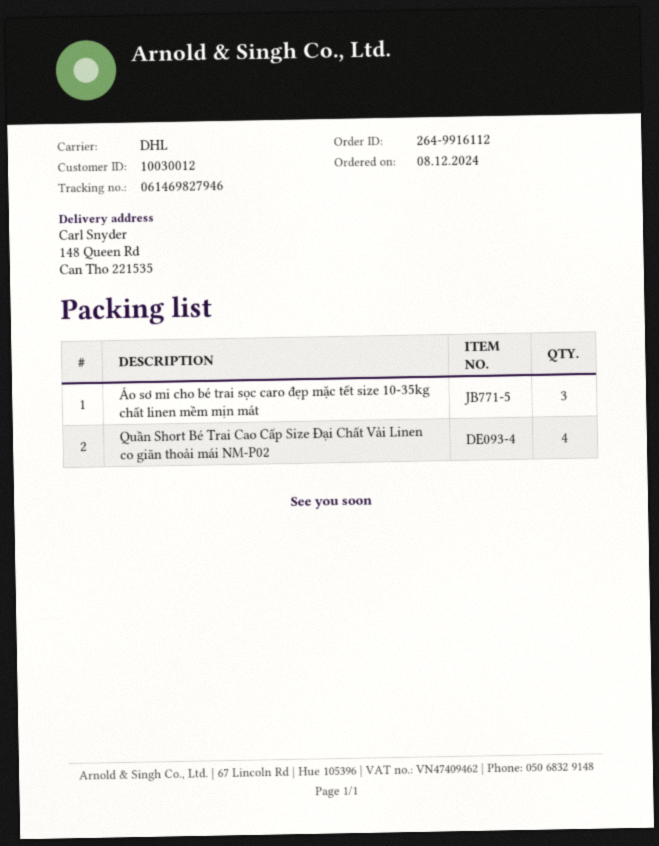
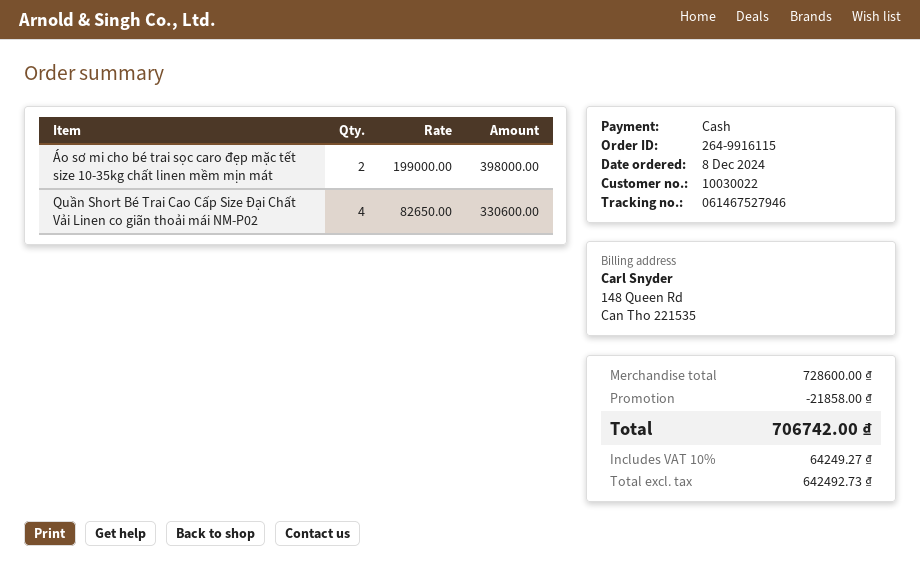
order number: 264-9916112 -> 264-9916115
customer number: 10030012 -> 10030022
tracking number: 061469827946 -> 061467527946
Áo sơ mi cho bé trai sọc caro đẹp mặc tết size 10-35kg chất linen mềm mịn mát: 3 -> 2

